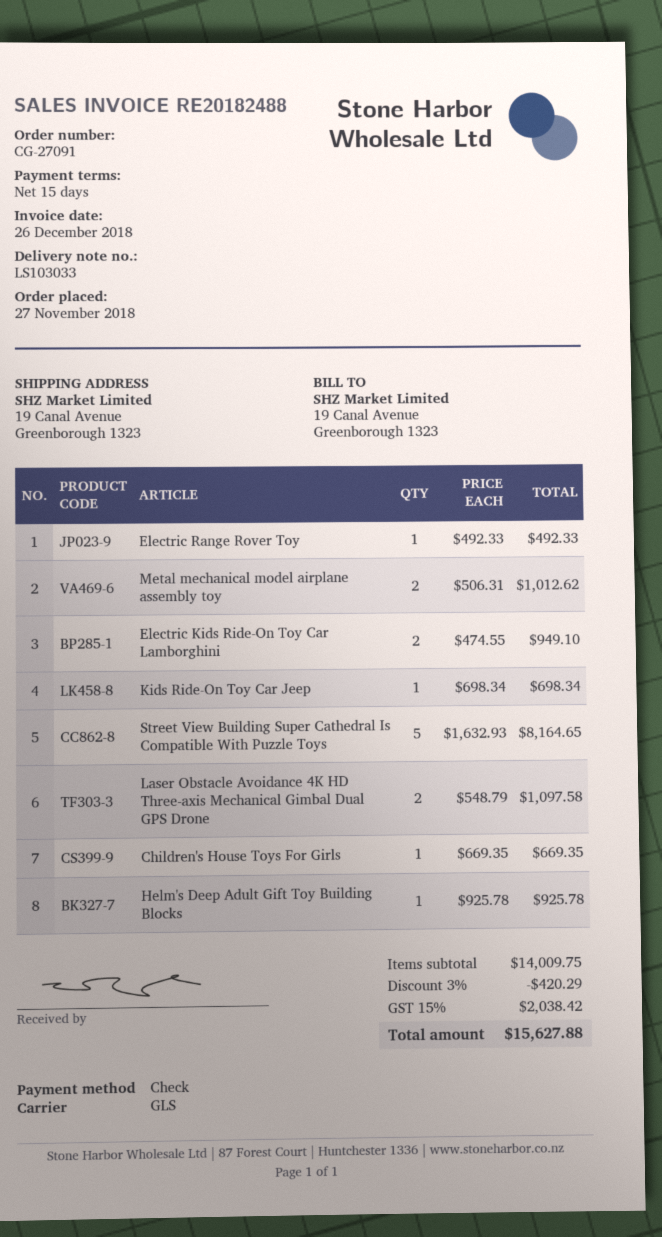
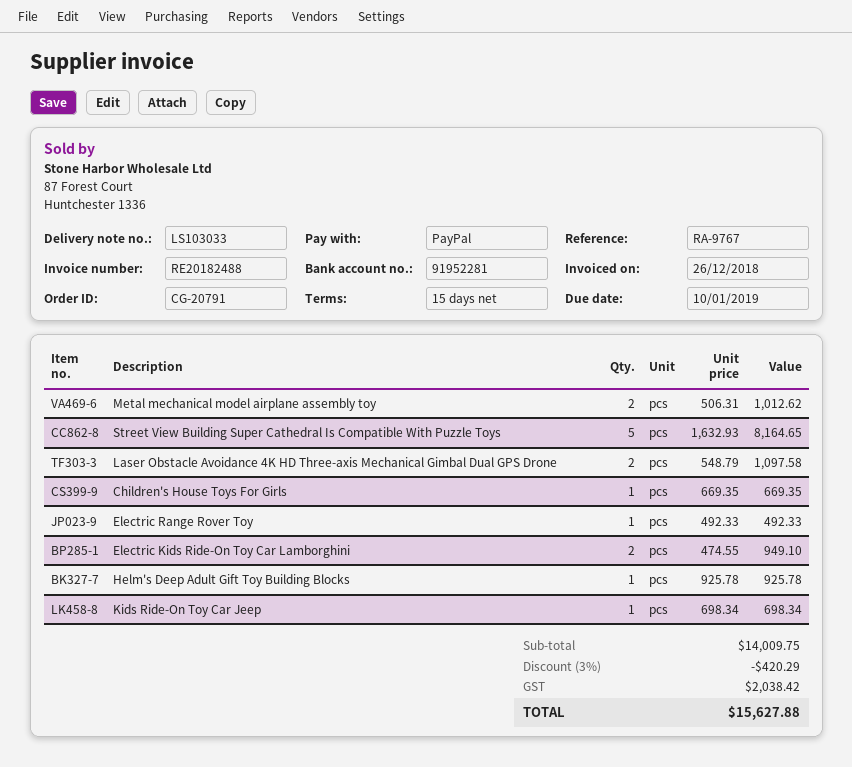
order number: CG-27091 -> CG-20791
payment method: cheque -> PayPal

